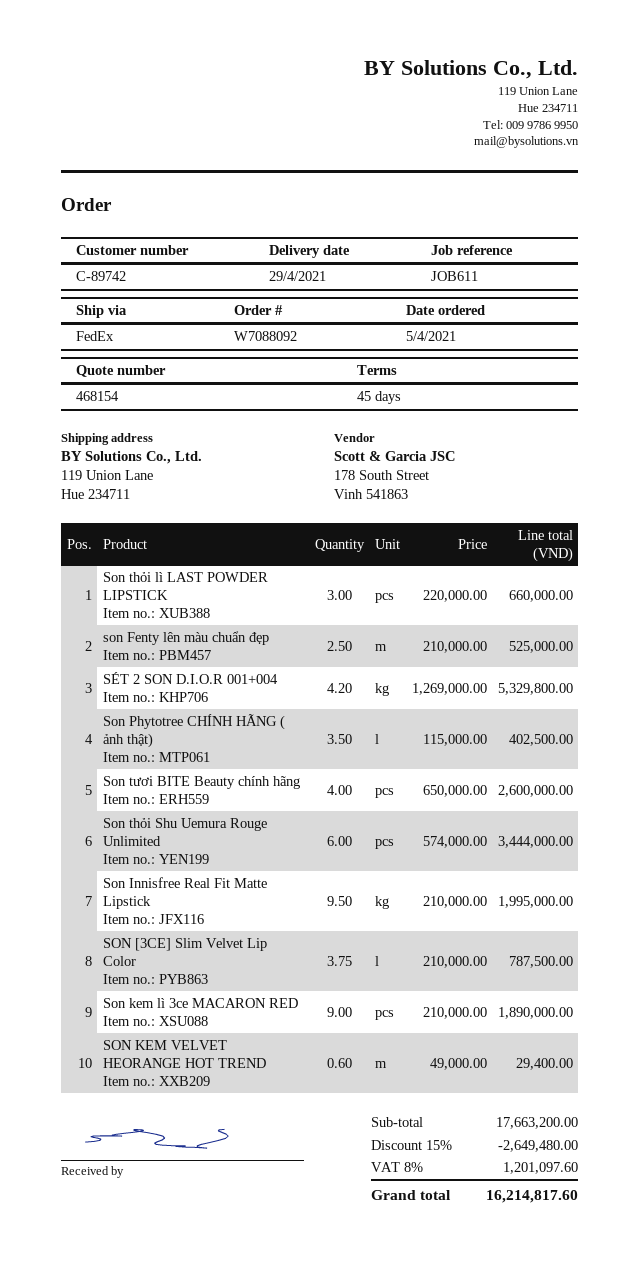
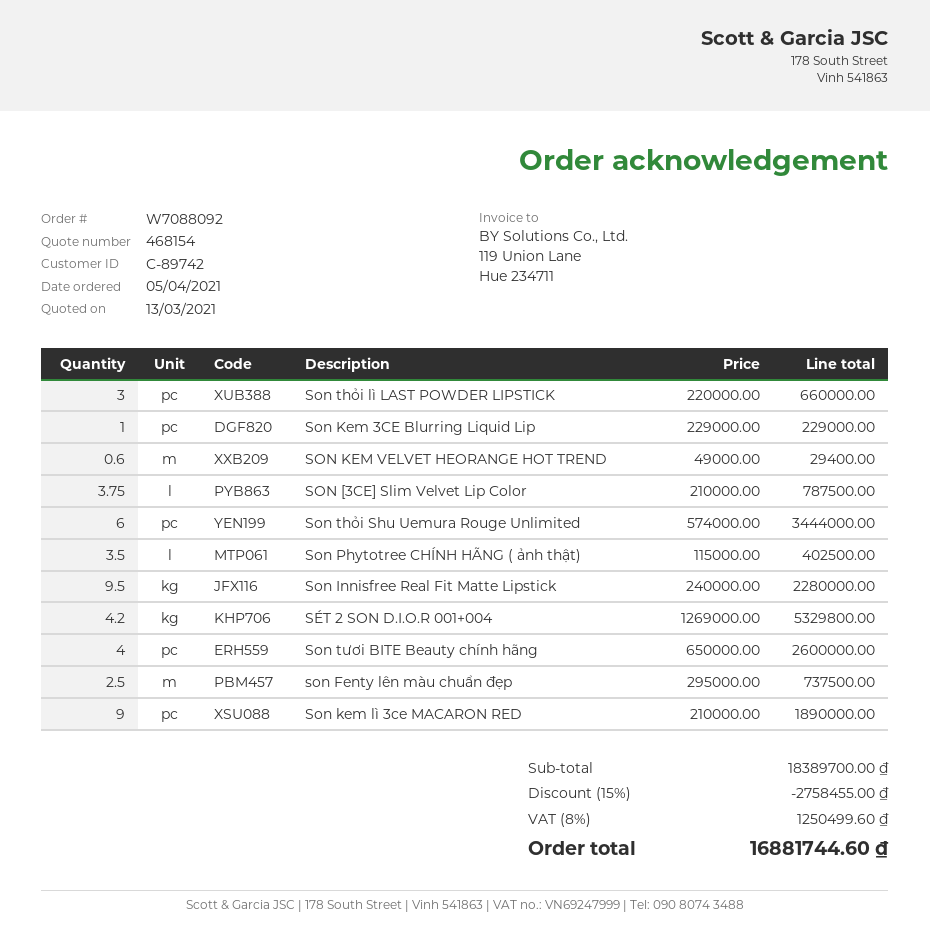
son Fenty lên màu chuẩn đẹp: 2.5 x 210000.00 = 525000.00 -> 2.5 x 295000.00 = 737500.00
Son Innisfree Real Fit Matte Lipstick: 9.5 x 210000.00 = 1995000.00 -> 9.5 x 240000.00 = 2280000.00
Son Kem 3CE Blurring Liquid Lip: none -> 1 x 229000.00 = 229000.00
subtotal: 17663200.00 -> 18389700.00
discount: 15% = 2649480.00 -> 15% = 2758455.00
tax: 8% = 1201097.60 -> 8% = 1250499.60
total: 16214817.60 -> 16881744.60

